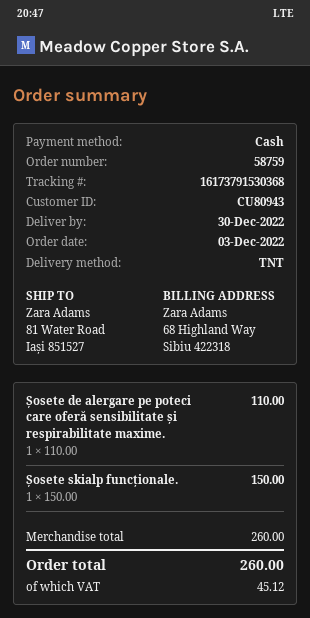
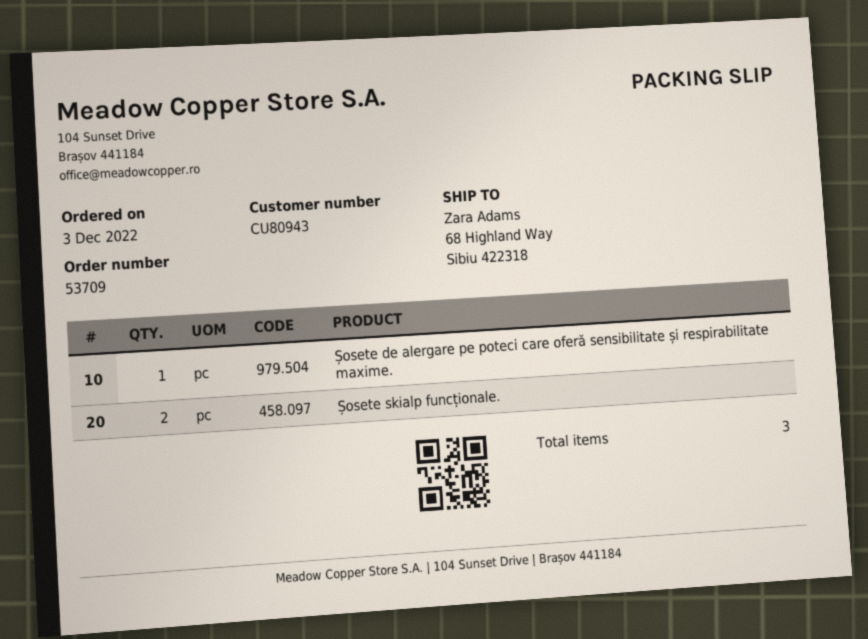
order number: 58759 -> 53709
ship to: 81 Water Road, Iași 851527 -> 68 Highland Way, Sibiu 422318
Șosete skialp funcționale.: 1 -> 2

